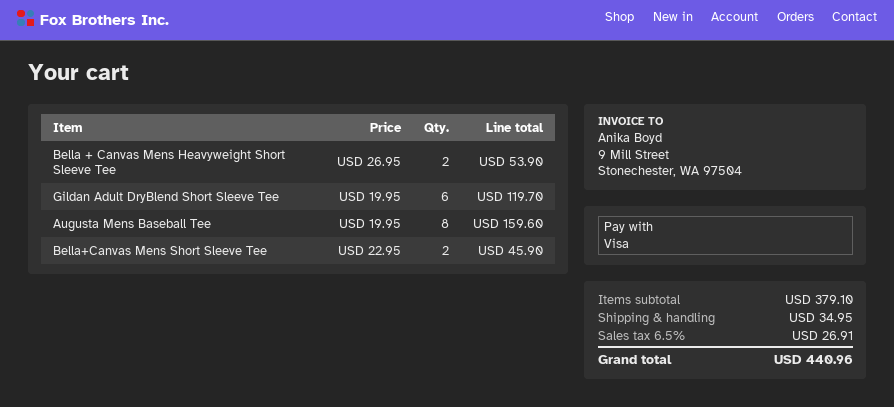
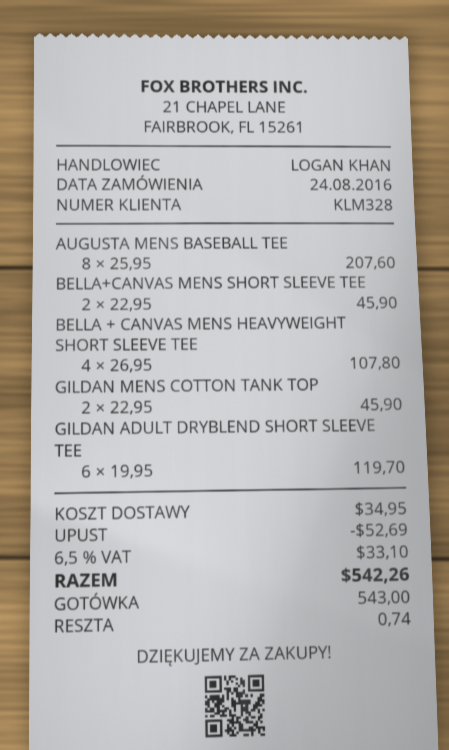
payment method: Visa -> cash
Bella + Canvas Mens Heavyweight Short Sleeve Tee: 2 x 26.95 = 53.90 -> 4 x 26.95 = 107.80
Augusta Mens Baseball Tee: 8 x 19.95 = 159.60 -> 8 x 25.95 = 207.60
GILDAN MENS COTTON TANK TOP: none -> 2 x 22.95 = 45.90
discount: none -> 52.69
tax: 6.5% = 26.91 -> 6.5% = 33.10
total: 440.96 -> 542.26

